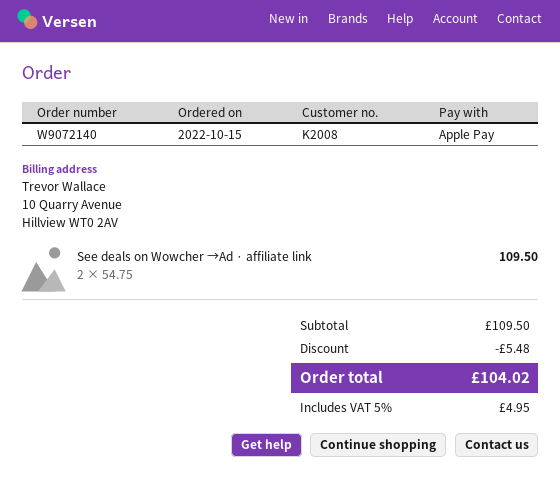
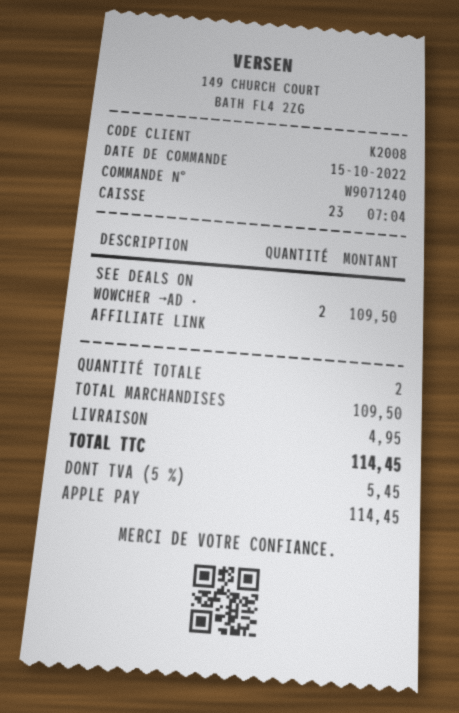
order number: W9072140 -> W9071240
discount: 5.48 -> none
shipping: none -> 4.95
tax: 5% = 4.95 -> 5% = 5.45
total: 104.02 -> 114.45

